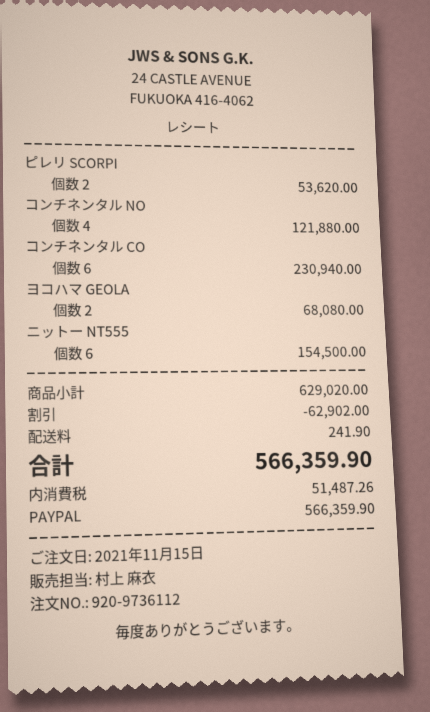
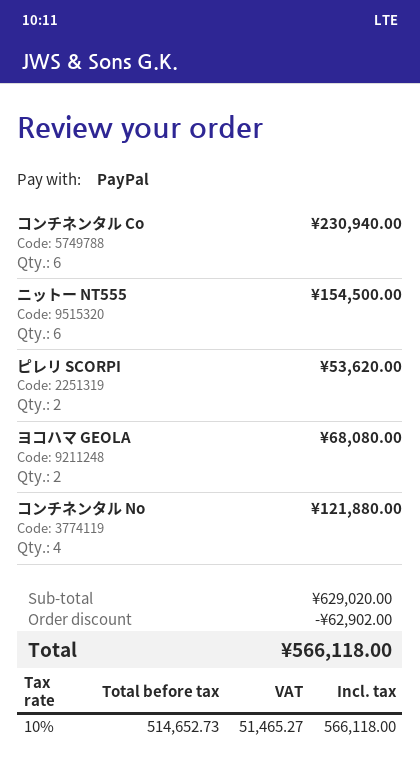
shipping: 241.90 -> none
tax: 51487.26 -> 51465.27
total: 566359.90 -> 566118.00

